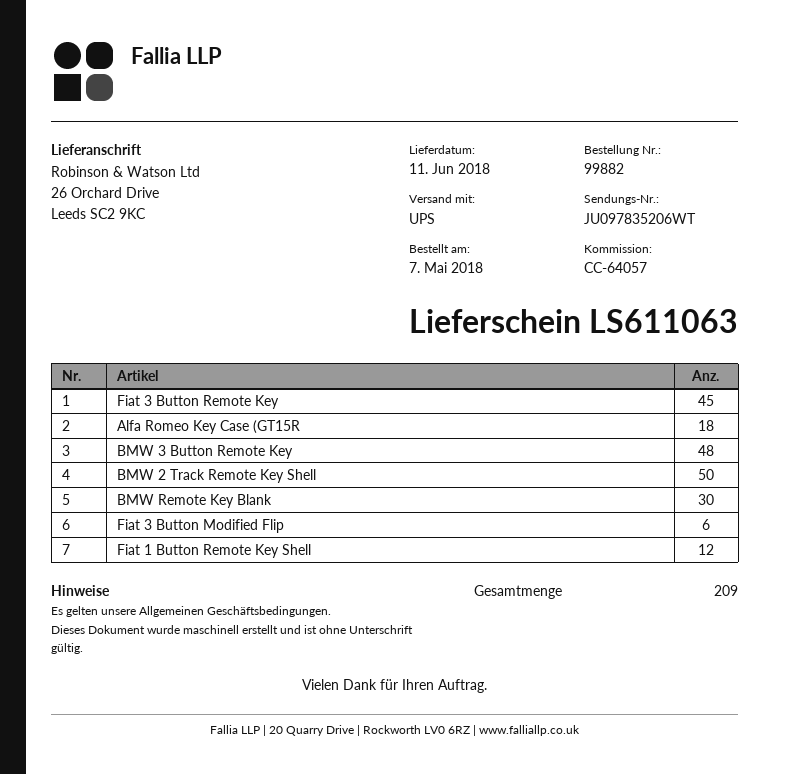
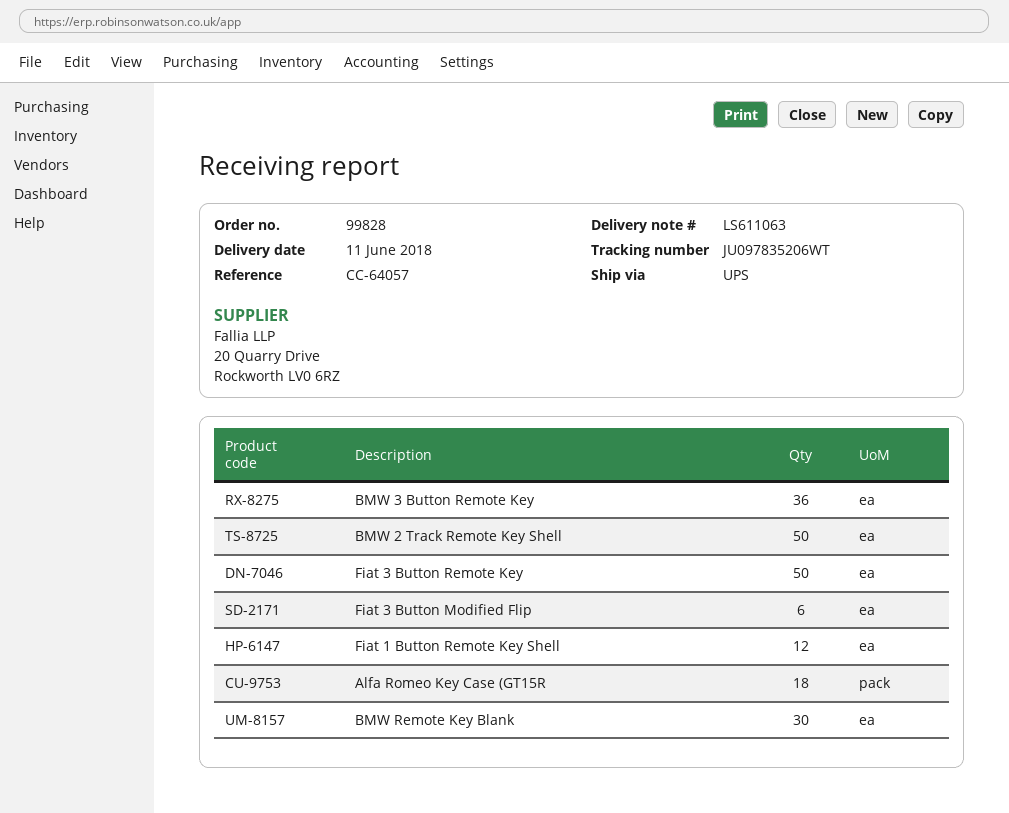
order number: 99882 -> 99828
Fiat 3 Button Remote Key: 45 -> 50
BMW 3 Button Remote Key: 48 -> 36

